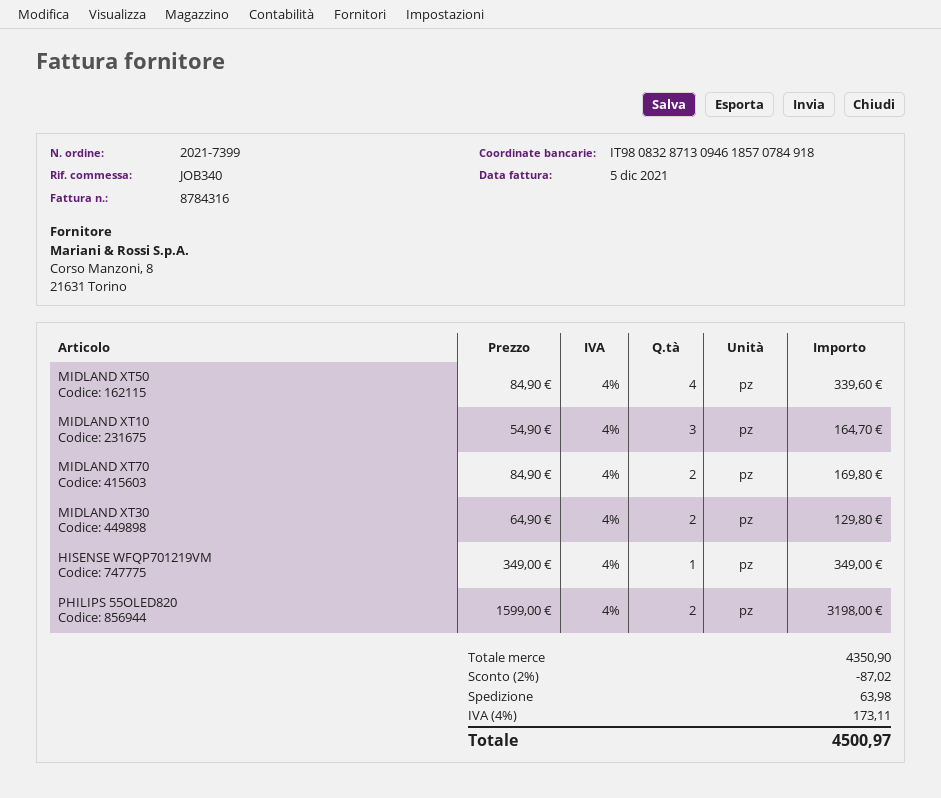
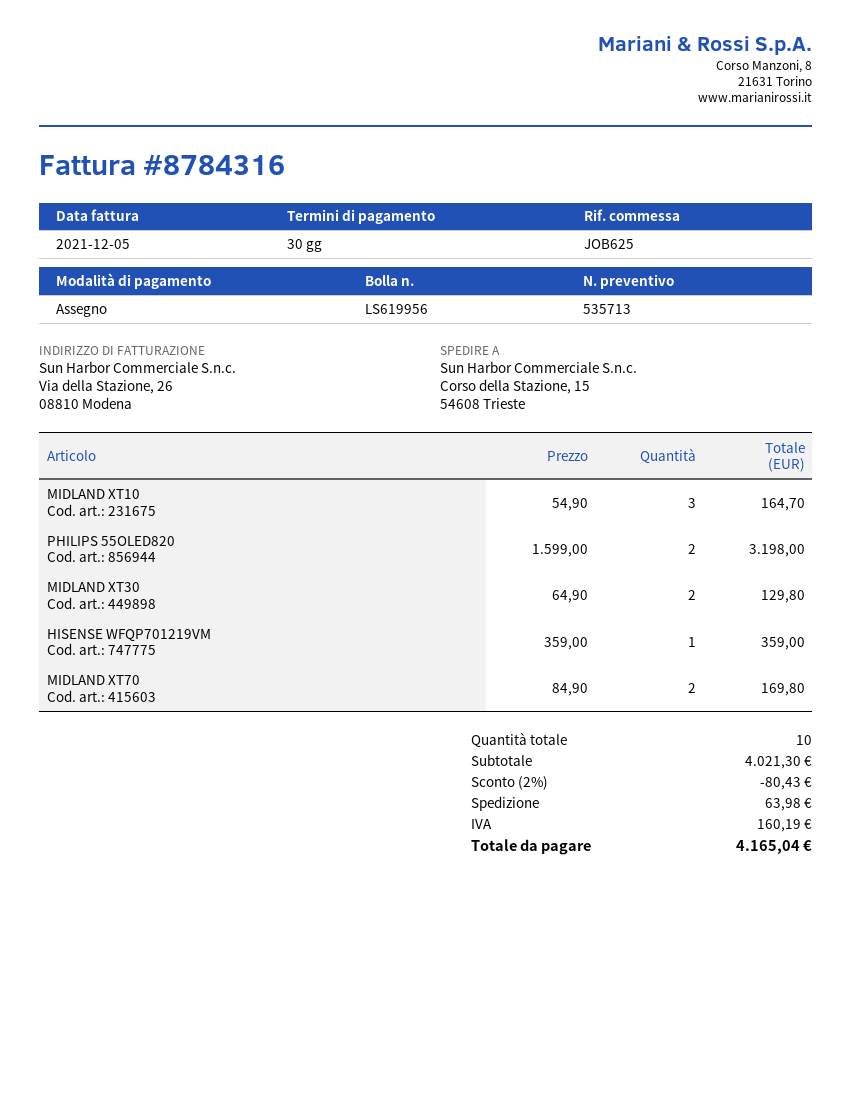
reference: JOB340 -> JOB625
MIDLAND XT50: 4 x 84.90 = 339.60 -> none
HISENSE WFQP701219VM: 1 x 349.00 = 349.00 -> 1 x 359.00 = 359.00
subtotal: 4350.90 -> 4021.30
discount: 2% = 87.02 -> 2% = 80.43
tax: 173.11 -> 160.19
total: 4500.97 -> 4165.04

